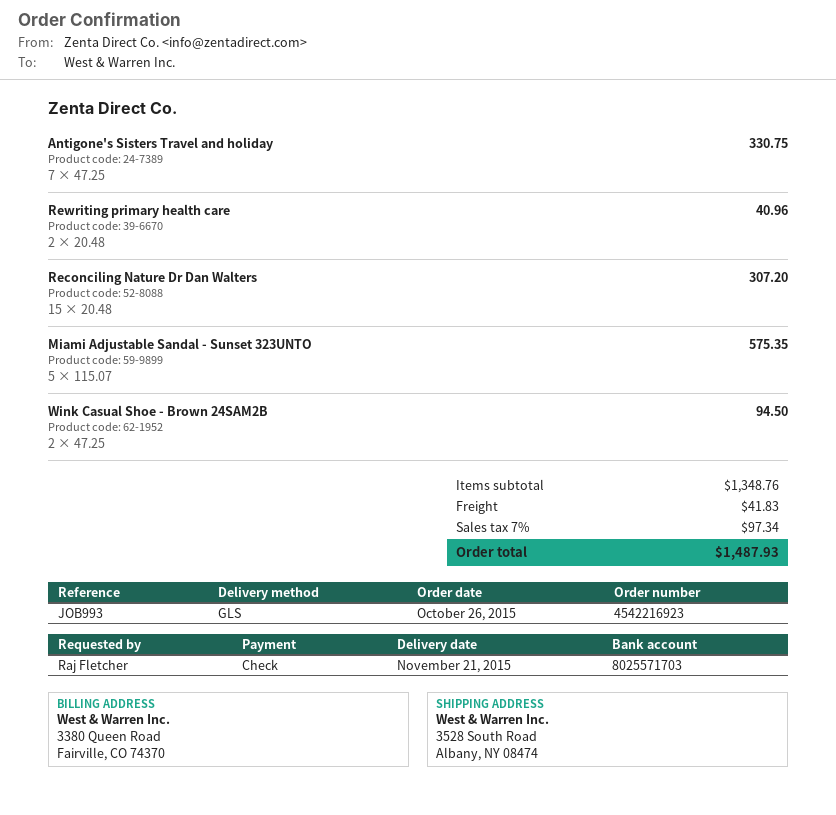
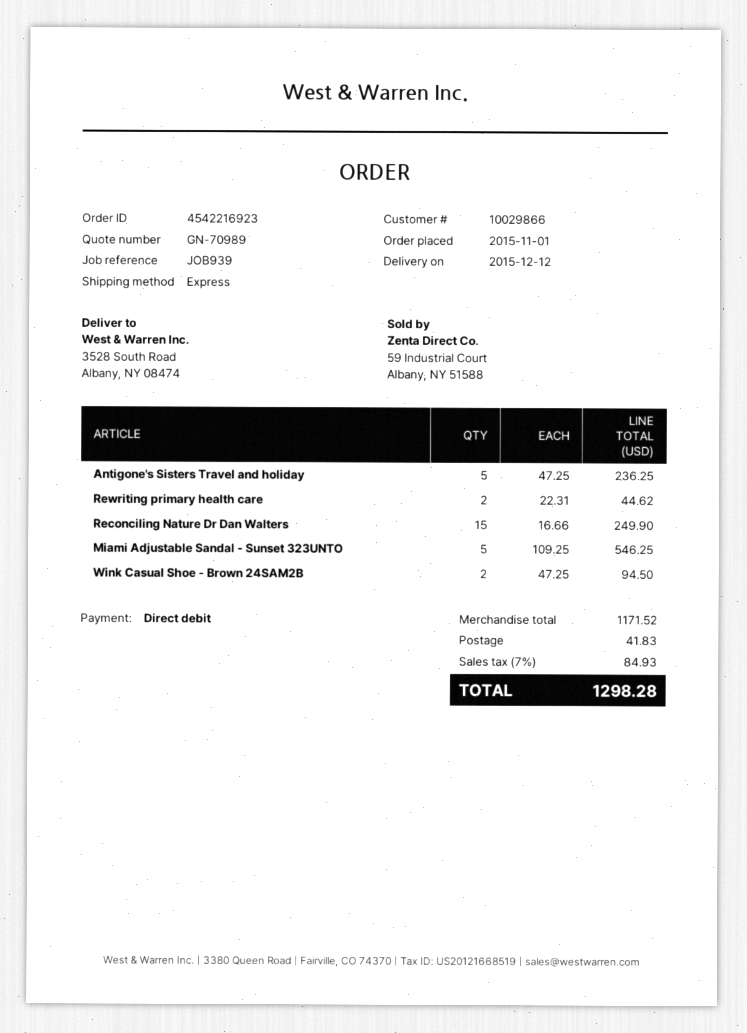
order date: 2015-10-26 -> 2015-11-01
delivery date: 2015-11-21 -> 2015-12-12
reference: JOB993 -> JOB939
payment method: cheque -> direct debit
shipping method: GLS -> express
Antigone's Sisters Travel and holiday: 7 x 47.25 = 330.75 -> 5 x 47.25 = 236.25
Rewriting primary health care: 2 x 20.48 = 40.96 -> 2 x 22.31 = 44.62
Reconciling Nature Dr Dan Walters: 15 x 20.48 = 307.20 -> 15 x 16.66 = 249.90
Miami Adjustable Sandal - Sunset 323UNTO: 5 x 115.07 = 575.35 -> 5 x 109.25 = 546.25
subtotal: 1348.76 -> 1171.52
tax: 7% = 97.34 -> 7% = 84.93
total: 1487.93 -> 1298.28

